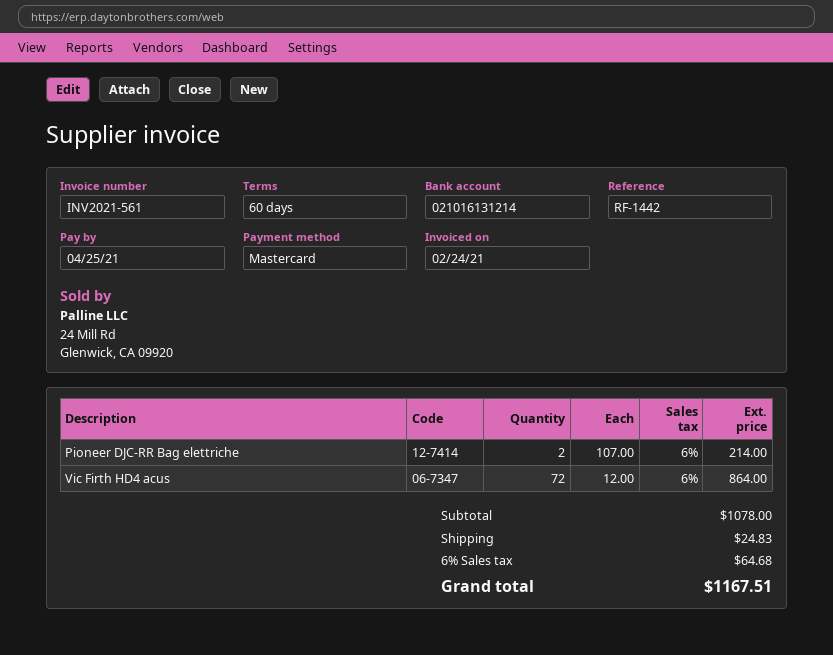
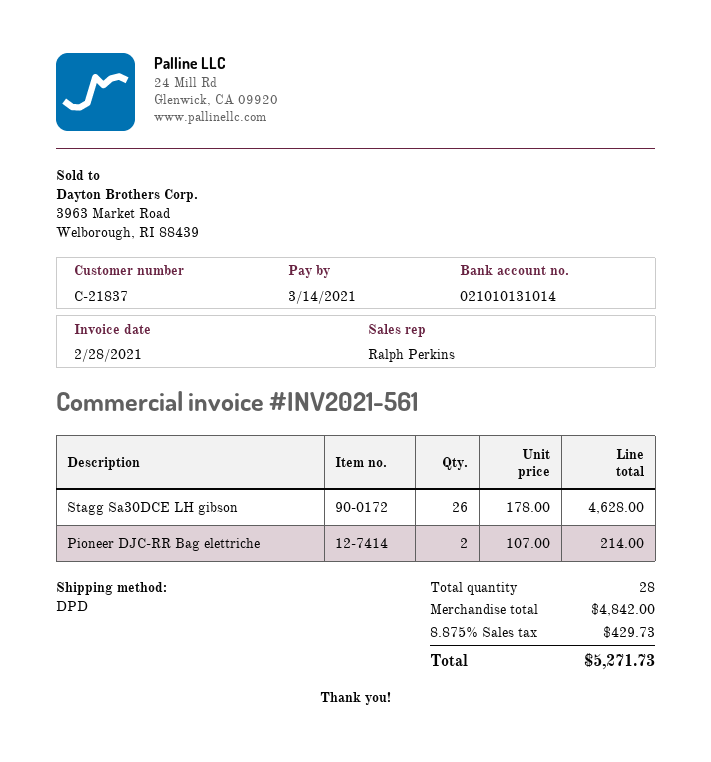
invoice date: 2021-02-24 -> 2021-02-28
due date: 2021-04-25 -> 2021-03-14
bank account: 021016131214 -> 021010131014
Vic Firth HD4 acus: 72 x 12.00 = 864.00 -> none
Stagg Sa30DCE LH gibson: none -> 26 x 178.00 = 4628.00
subtotal: 1078.00 -> 4842.00
shipping: 24.83 -> none
tax: 6% = 64.68 -> 8.875% = 429.73
total: 1167.51 -> 5271.73

